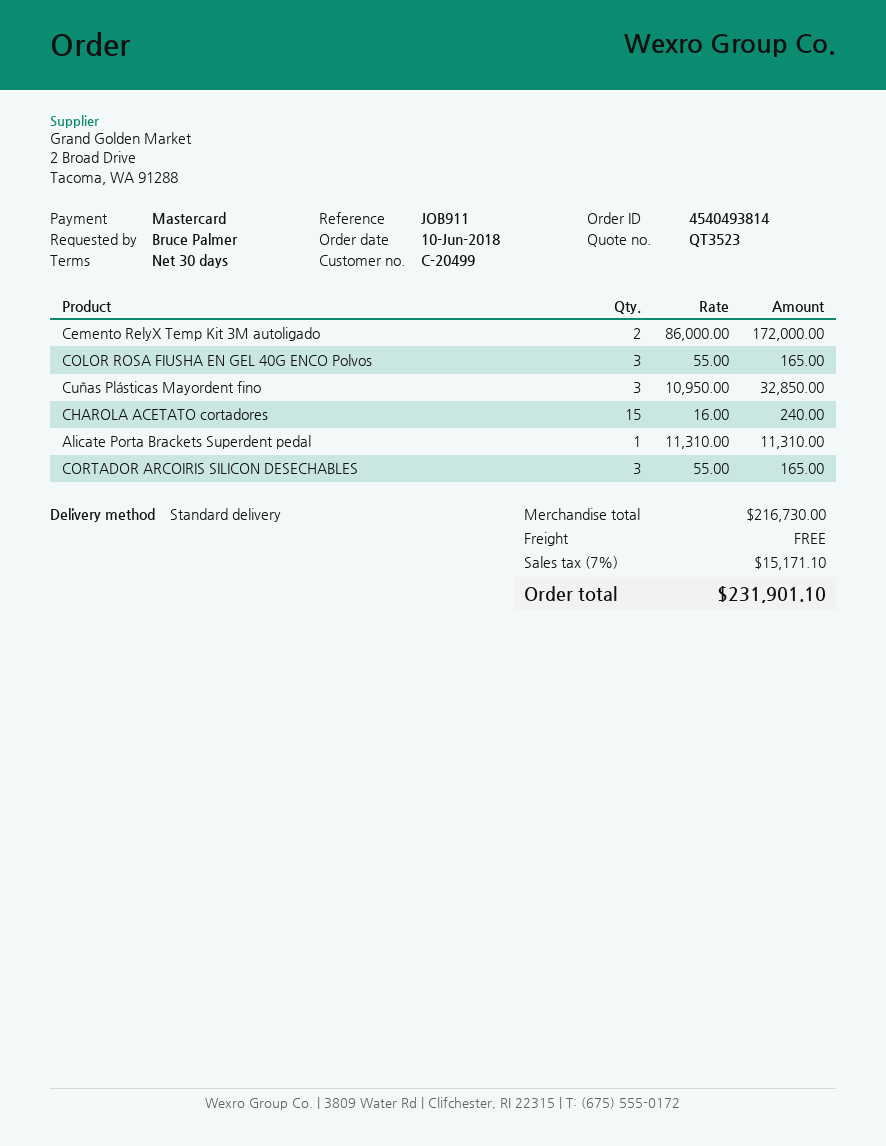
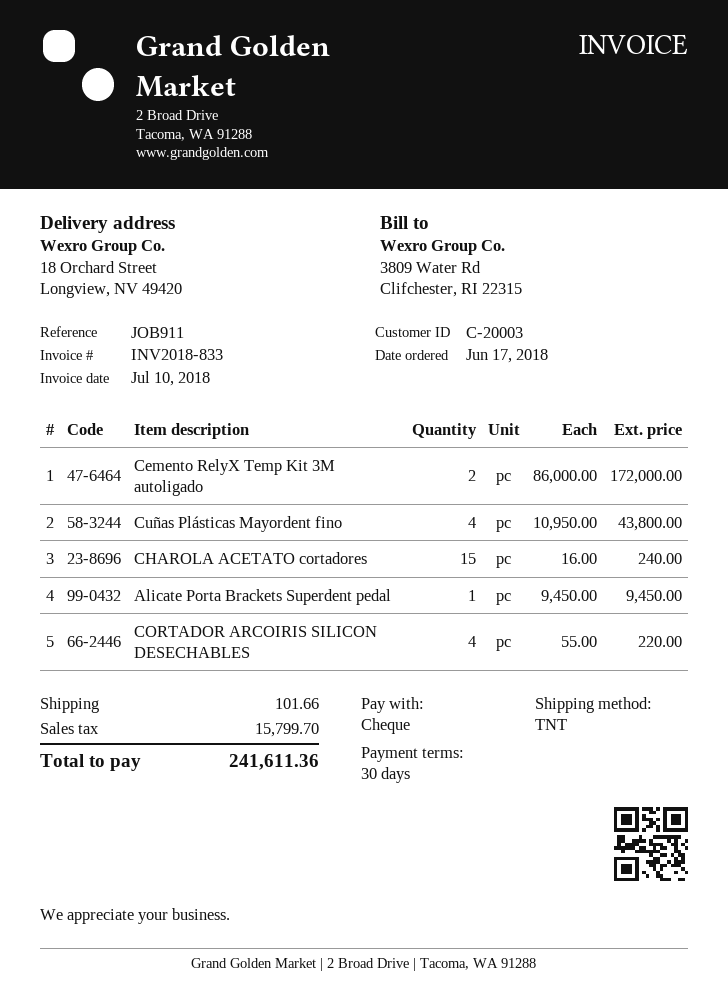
order date: 2018-06-10 -> 2018-06-17
customer number: C-20499 -> C-20003
payment method: Mastercard -> cheque
shipping method: standard -> TNT
COLOR ROSA FIUSHA EN GEL 40G ENCO Polvos: 3 x 55.00 = 165.00 -> none
Cuñas Plásticas Mayordent fino: 3 x 10950.00 = 32850.00 -> 4 x 10950.00 = 43800.00
Alicate Porta Brackets Superdent pedal: 1 x 11310.00 = 11310.00 -> 1 x 9450.00 = 9450.00
CORTADOR ARCOIRIS SILICON DESECHABLES: 3 x 55.00 = 165.00 -> 4 x 55.00 = 220.00
shipping: 0.00 -> 101.66
tax: 15171.10 -> 15799.70
total: 231901.10 -> 241611.36

